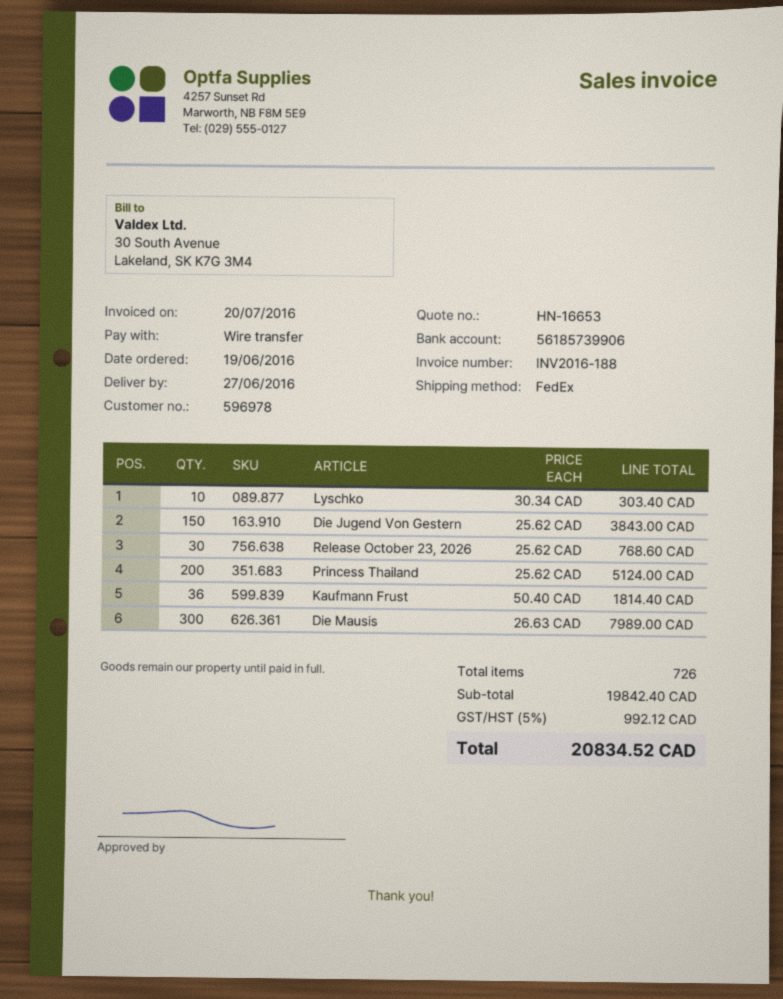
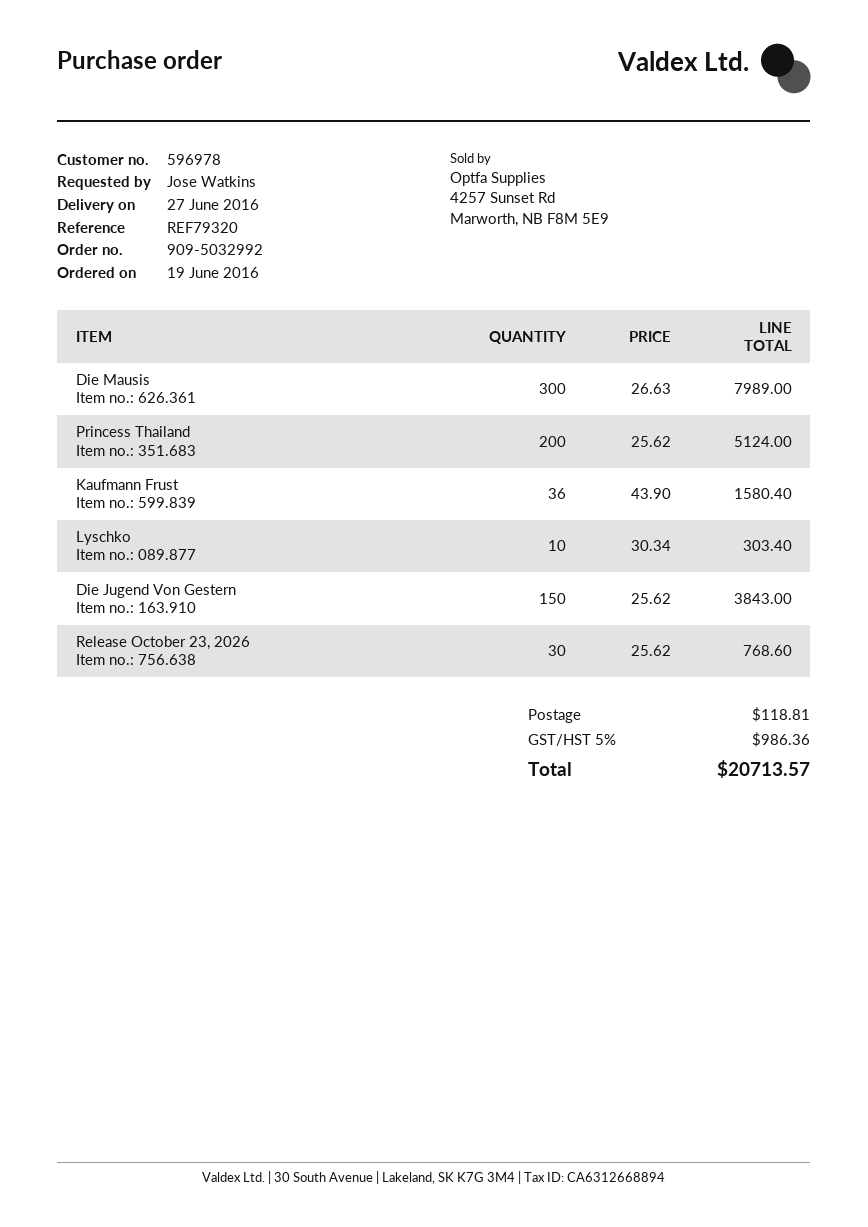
Kaufmann Frust: 36 x 50.40 = 1814.40 -> 36 x 43.90 = 1580.40
shipping: none -> 118.81
tax: 5% = 992.12 -> 5% = 986.36
total: 20834.52 -> 20713.57

